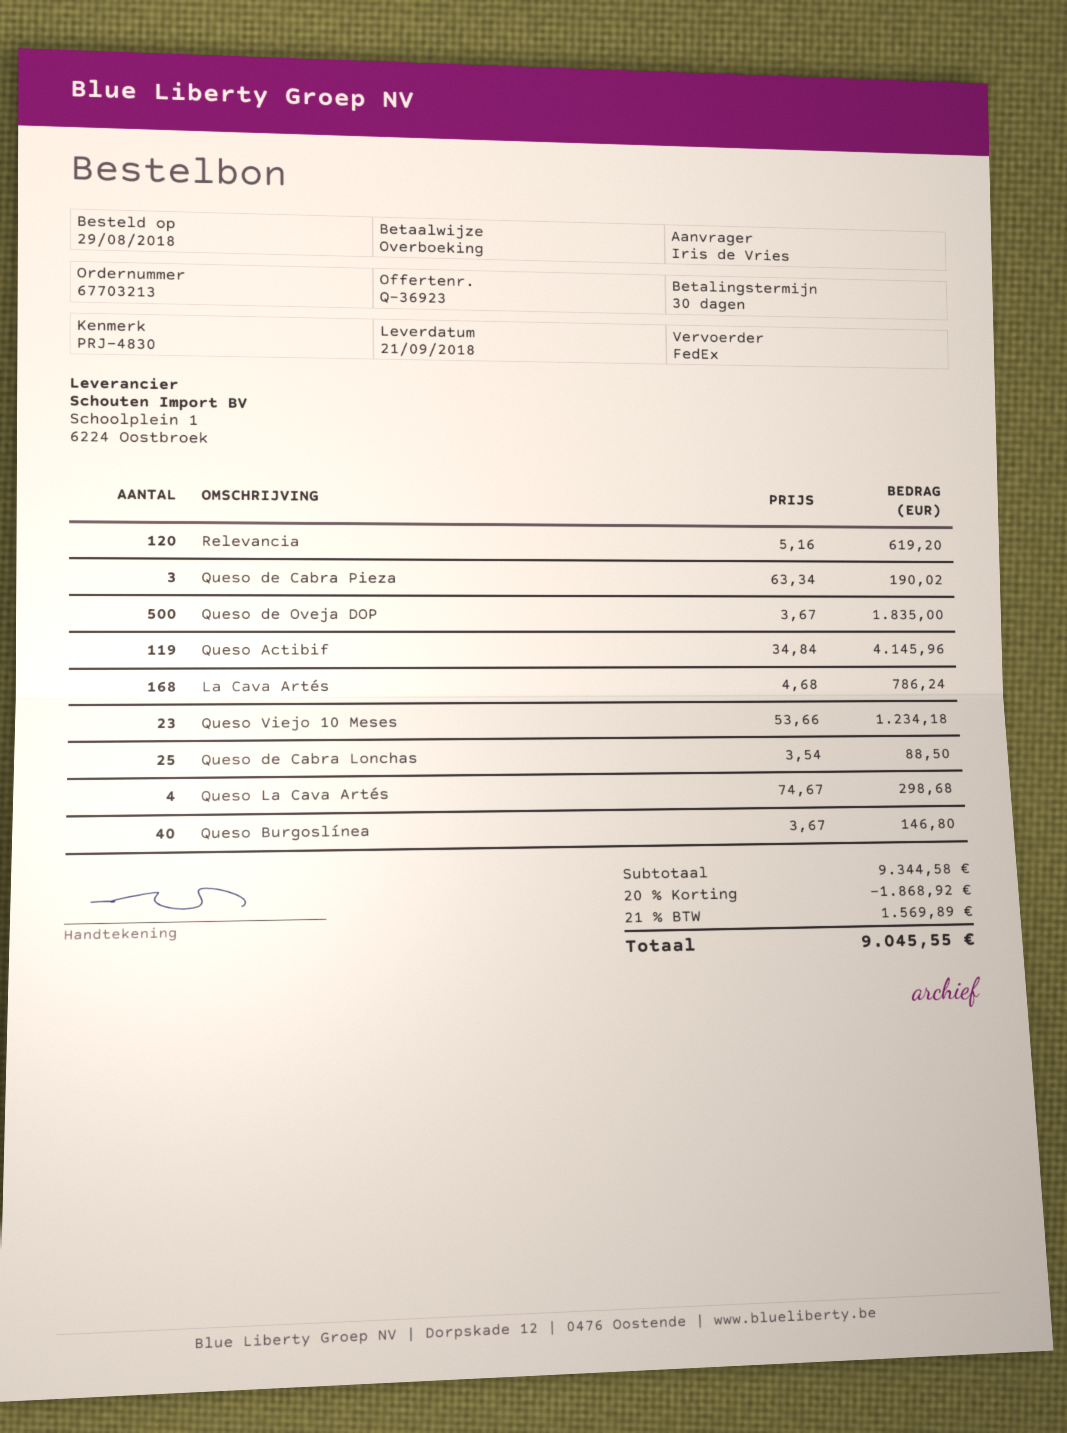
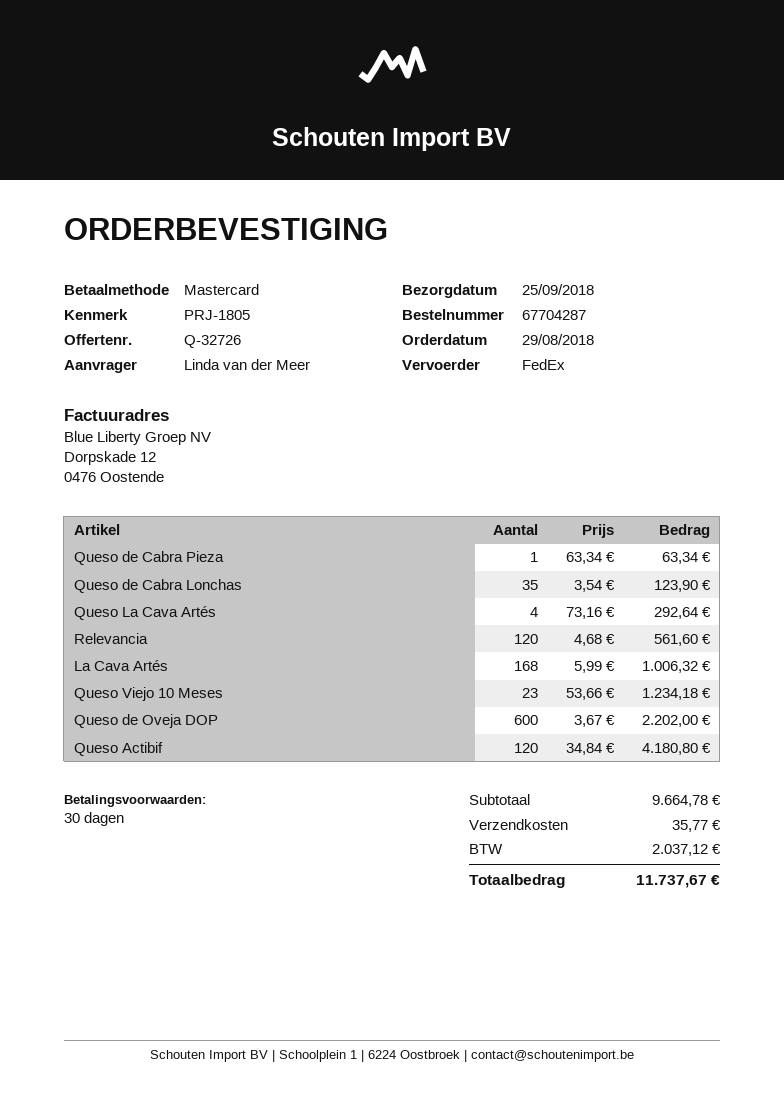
quote number: Q-36923 -> Q-32726
order number: 67703213 -> 67704287
delivery date: 2018-09-21 -> 2018-09-25
reference: PRJ-4830 -> PRJ-1805
ordered by: Iris de Vries -> Linda van der Meer
payment method: bank transfer -> Mastercard
Relevancia: 120 x 5.16 = 619.20 -> 120 x 4.68 = 561.60
Queso de Cabra Pieza: 3 x 63.34 = 190.02 -> 1 x 63.34 = 63.34
Queso de Oveja DOP: 500 x 3.67 = 1835.00 -> 600 x 3.67 = 2202.00
Queso Actibif: 119 x 34.84 = 4145.96 -> 120 x 34.84 = 4180.80
La Cava Artés: 168 x 4.68 = 786.24 -> 168 x 5.99 = 1006.32
Queso de Cabra Lonchas: 25 x 3.54 = 88.50 -> 35 x 3.54 = 123.90
Queso La Cava Artés: 4 x 74.67 = 298.68 -> 4 x 73.16 = 292.64
Queso Burgoslínea: 40 x 3.67 = 146.80 -> none
subtotal: 9344.58 -> 9664.78
discount: 20% = 1868.92 -> none
shipping: none -> 35.77
tax: 1569.89 -> 2037.12
total: 9045.55 -> 11737.67

